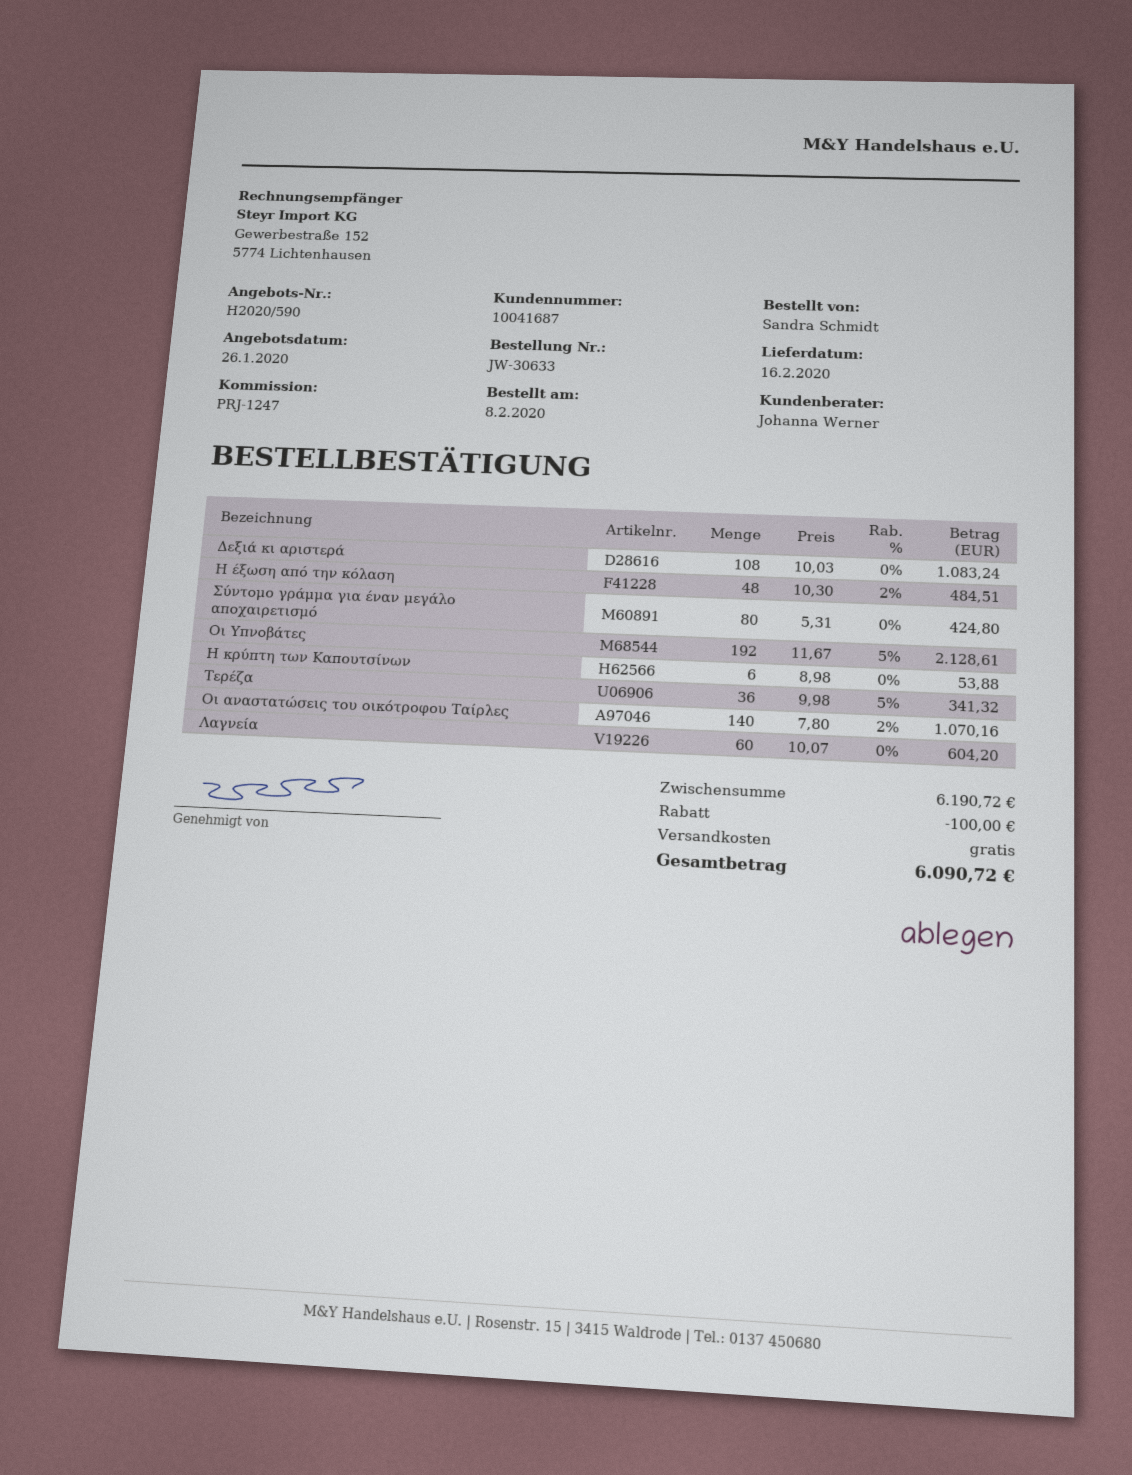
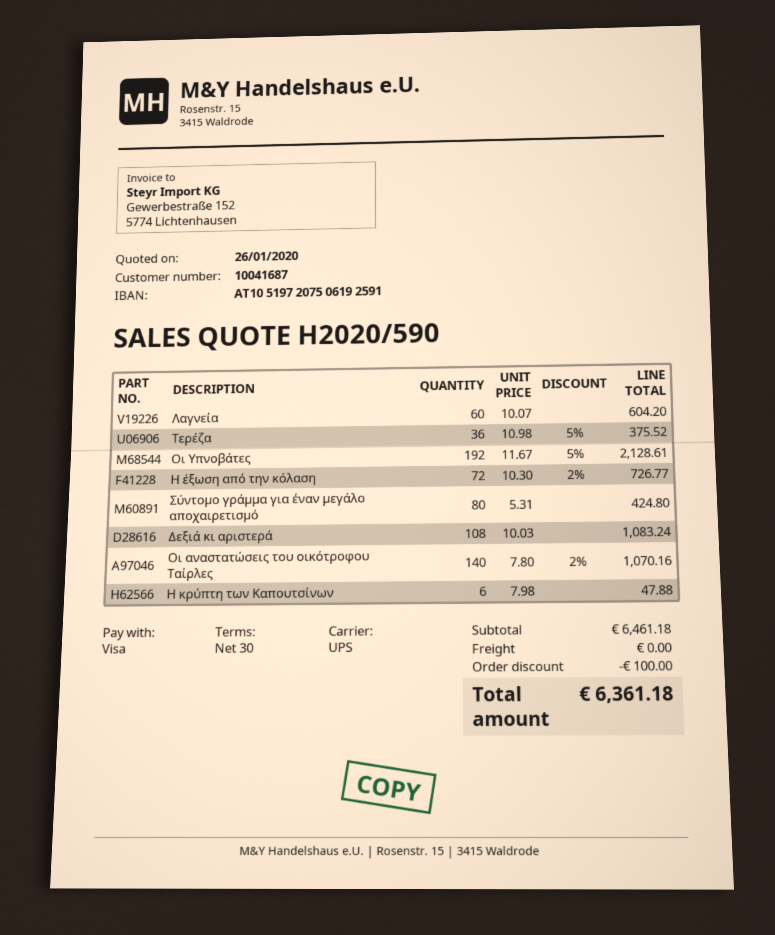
Η έξωση από την κόλαση: 48 x 10.30 - 2% = 484.51 -> 72 x 10.30 - 2% = 726.77
Η κρύπτη των Καπουτσίνων: 6 x 8.98 = 53.88 -> 6 x 7.98 = 47.88
Τερέζα: 36 x 9.98 - 5% = 341.32 -> 36 x 10.98 - 5% = 375.52
subtotal: 6190.72 -> 6461.18
total: 6090.72 -> 6361.18

